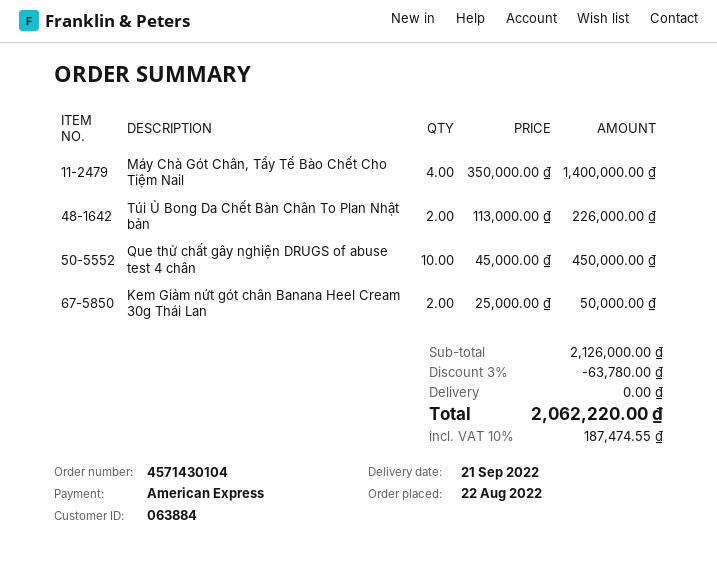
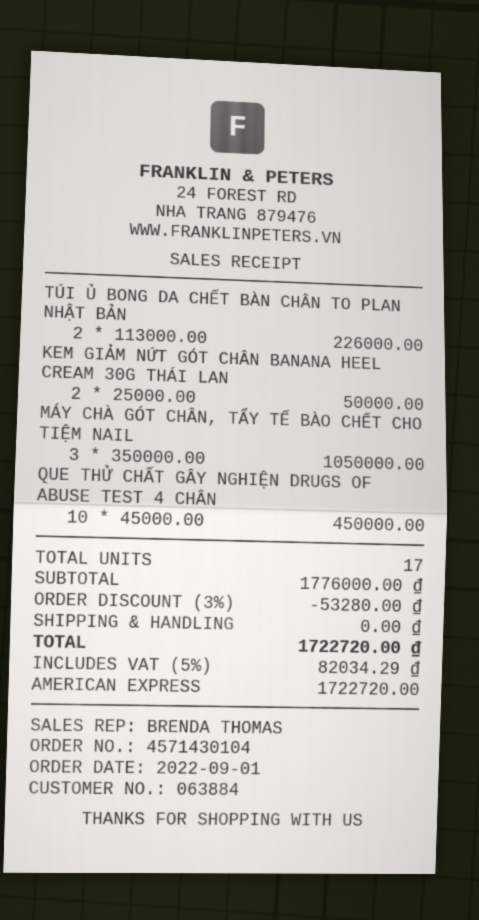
order date: 2022-08-22 -> 2022-09-01
Máy Chà Gót Chân, Tẩy Tế Bào Chết Cho Tiệm Nail: 4 x 350000.00 = 1400000.00 -> 3 x 350000.00 = 1050000.00
subtotal: 2126000.00 -> 1776000.00
discount: 3% = 63780.00 -> 3% = 53280.00
tax: 10% = 187474.55 -> 5% = 82034.29
total: 2062220.00 -> 1722720.00

